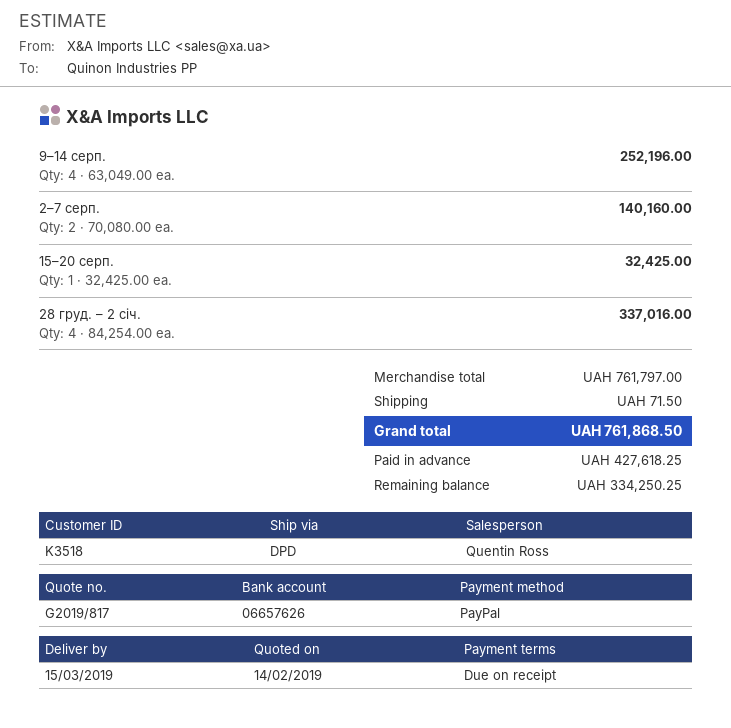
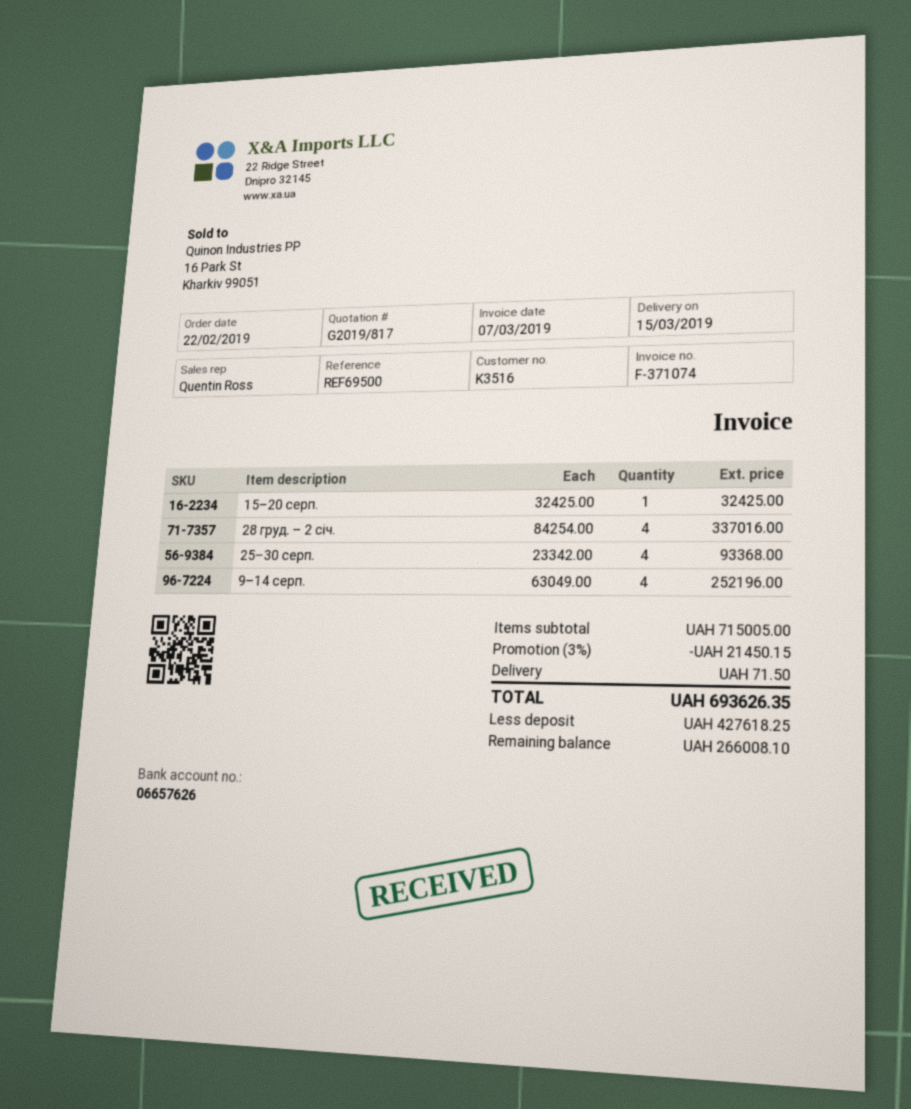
customer number: K3518 -> K3516
2–7 серп.: 2 x 70080.00 = 140160.00 -> none
25–30 серп.: none -> 4 x 23342.00 = 93368.00
subtotal: 761797.00 -> 715005.00
discount: none -> 3% = 21450.15
total: 761868.50 -> 693626.35
balance: 334250.25 -> 266008.10

